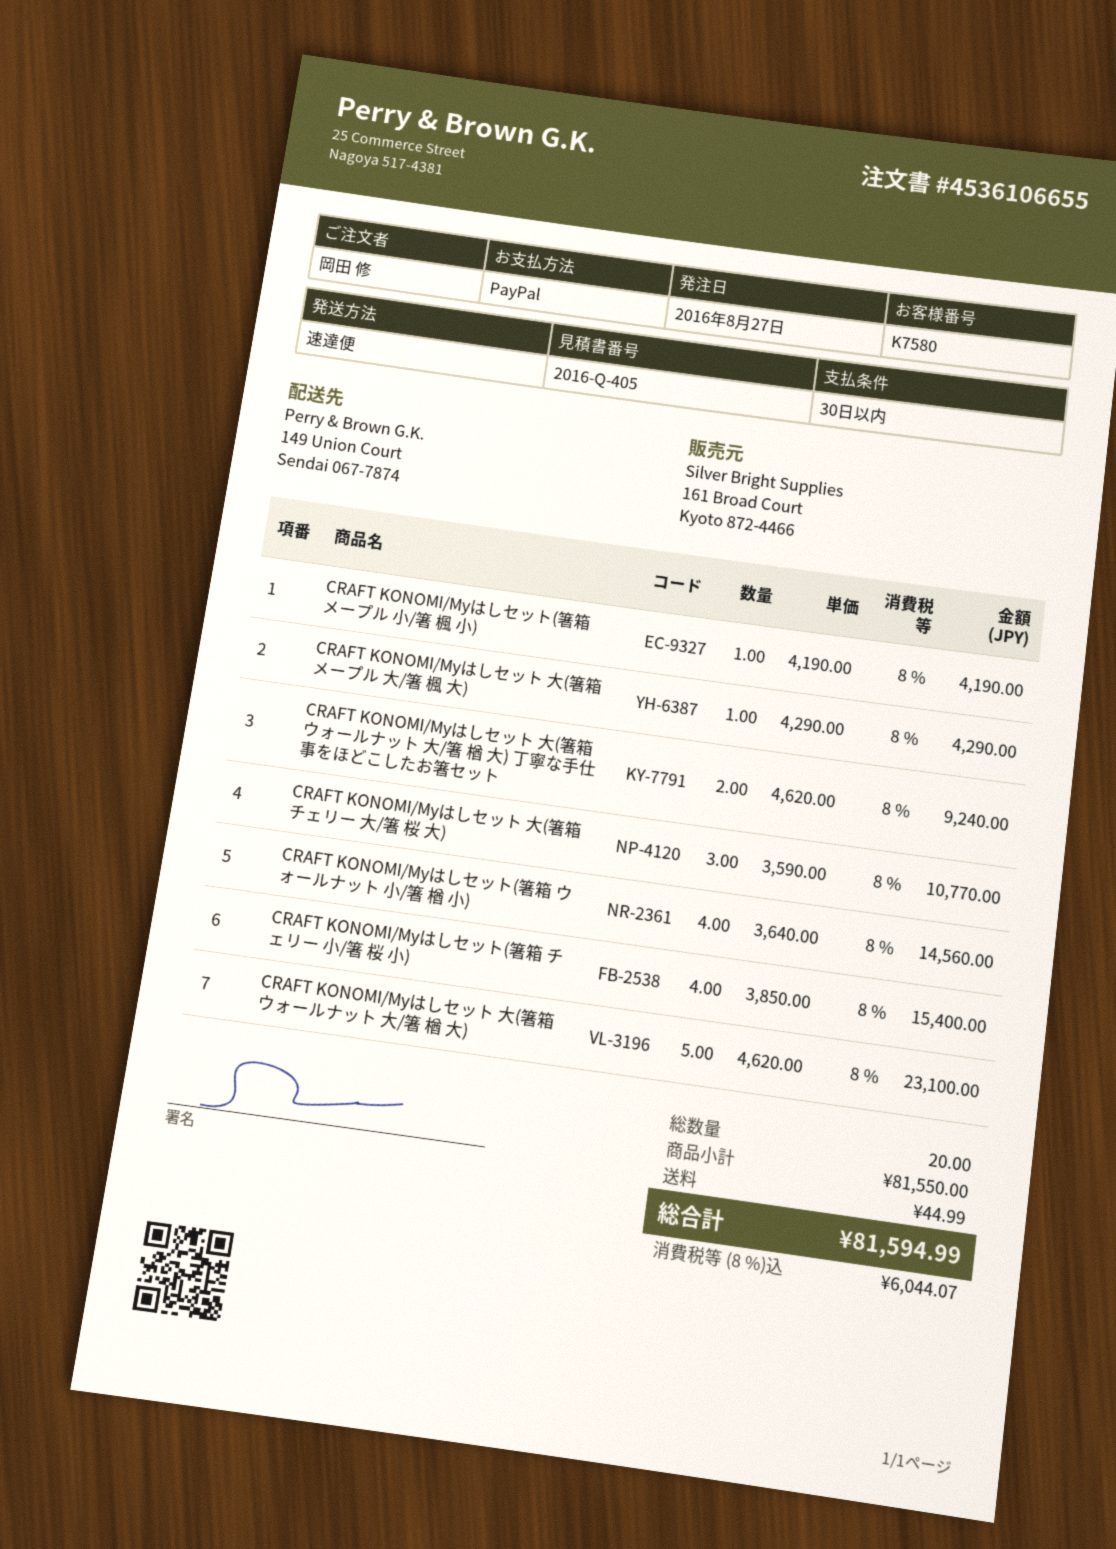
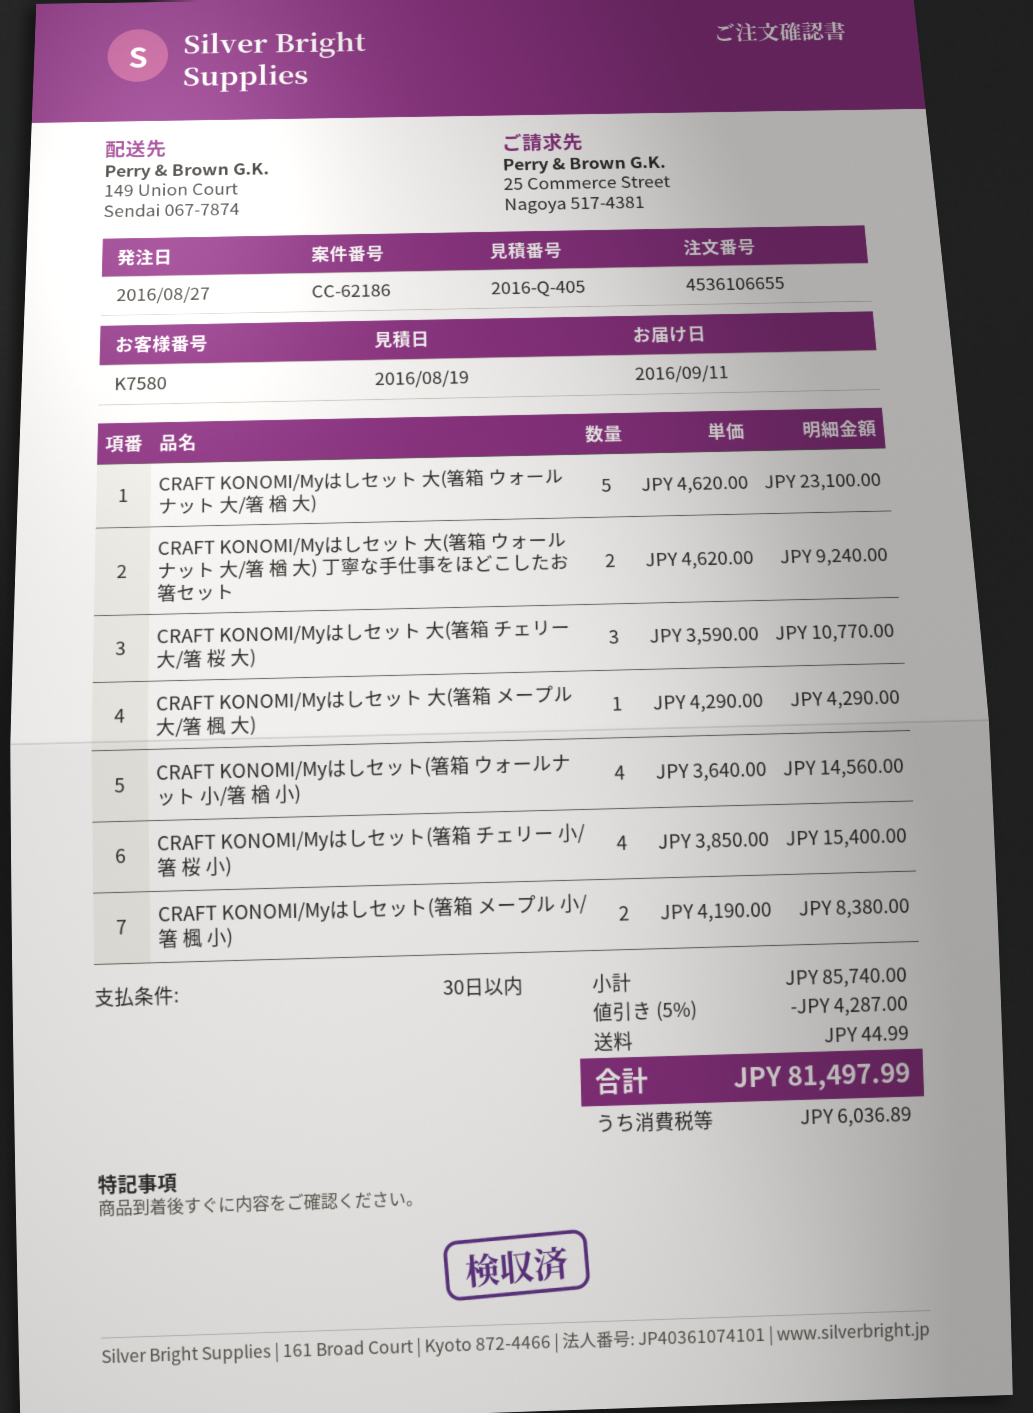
CRAFT KONOMI/Myはしセット(箸箱 メープル 小/箸 楓 小): 1 x 4190.00 = 4190.00 -> 2 x 4190.00 = 8380.00
subtotal: 81550.00 -> 85740.00
discount: none -> 5% = 4287.00
tax: 6044.07 -> 6036.89
total: 81594.99 -> 81497.99

